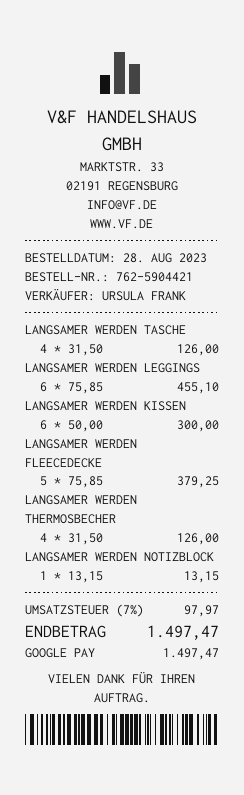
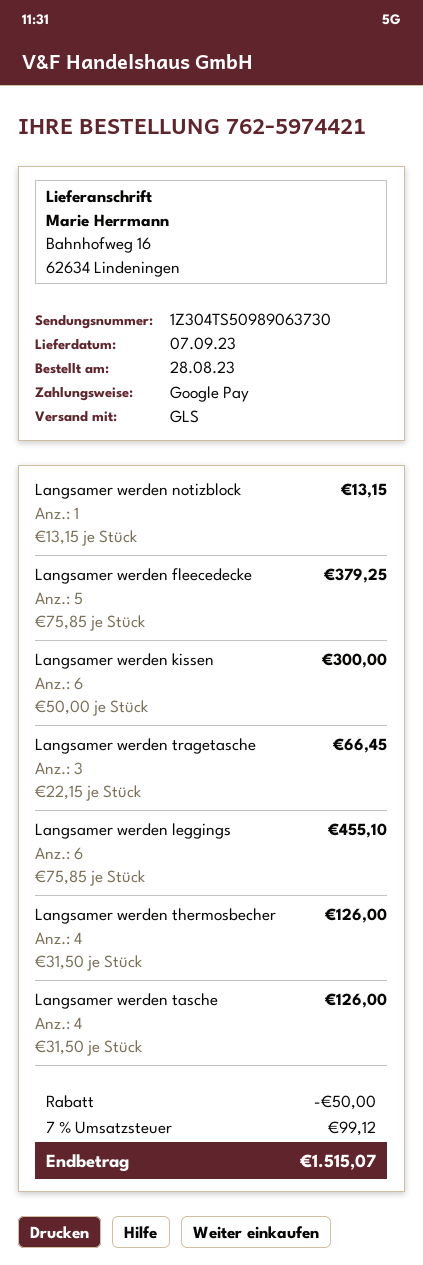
order number: 762-5904421 -> 762-5974421
Langsamer werden tragetasche: none -> 3 x 22.15 = 66.45
discount: none -> 50.00
tax: 7% = 97.97 -> 7% = 99.12
total: 1497.47 -> 1515.07

